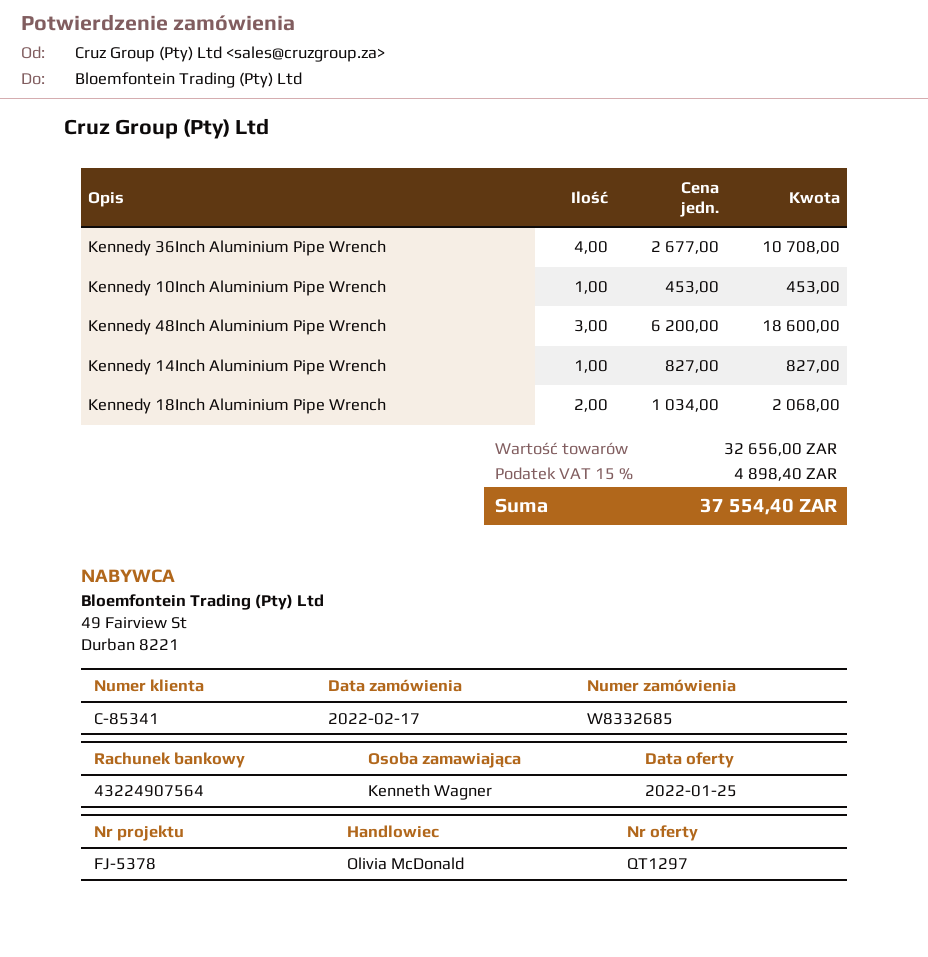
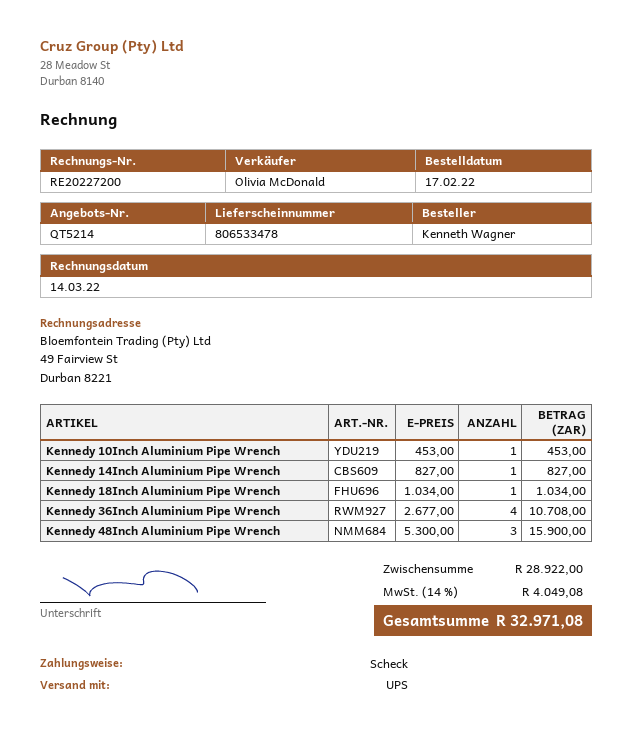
quote number: QT1297 -> QT5214
Kennedy 48Inch Aluminium Pipe Wrench: 3 x 6200.00 = 18600.00 -> 3 x 5300.00 = 15900.00
Kennedy 18Inch Aluminium Pipe Wrench: 2 x 1034.00 = 2068.00 -> 1 x 1034.00 = 1034.00
subtotal: 32656.00 -> 28922.00
tax: 15% = 4898.40 -> 14% = 4049.08
total: 37554.40 -> 32971.08

